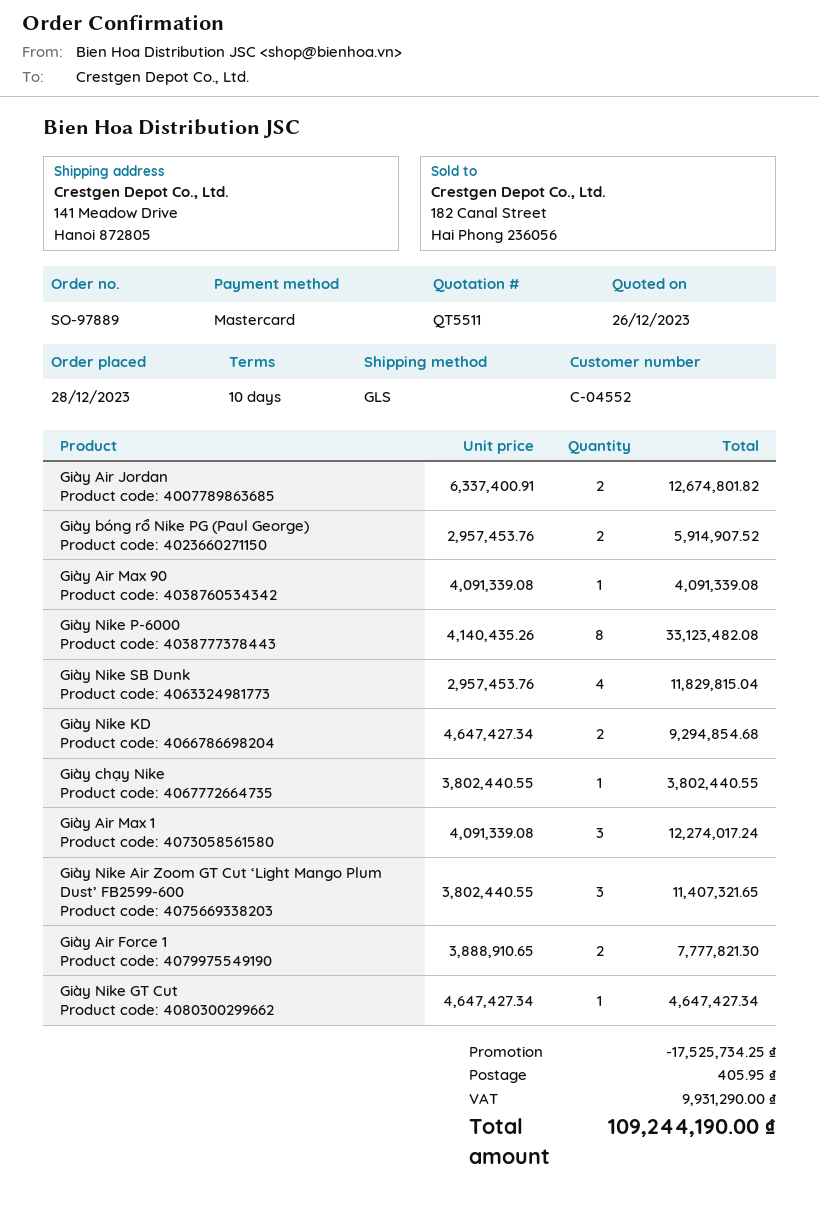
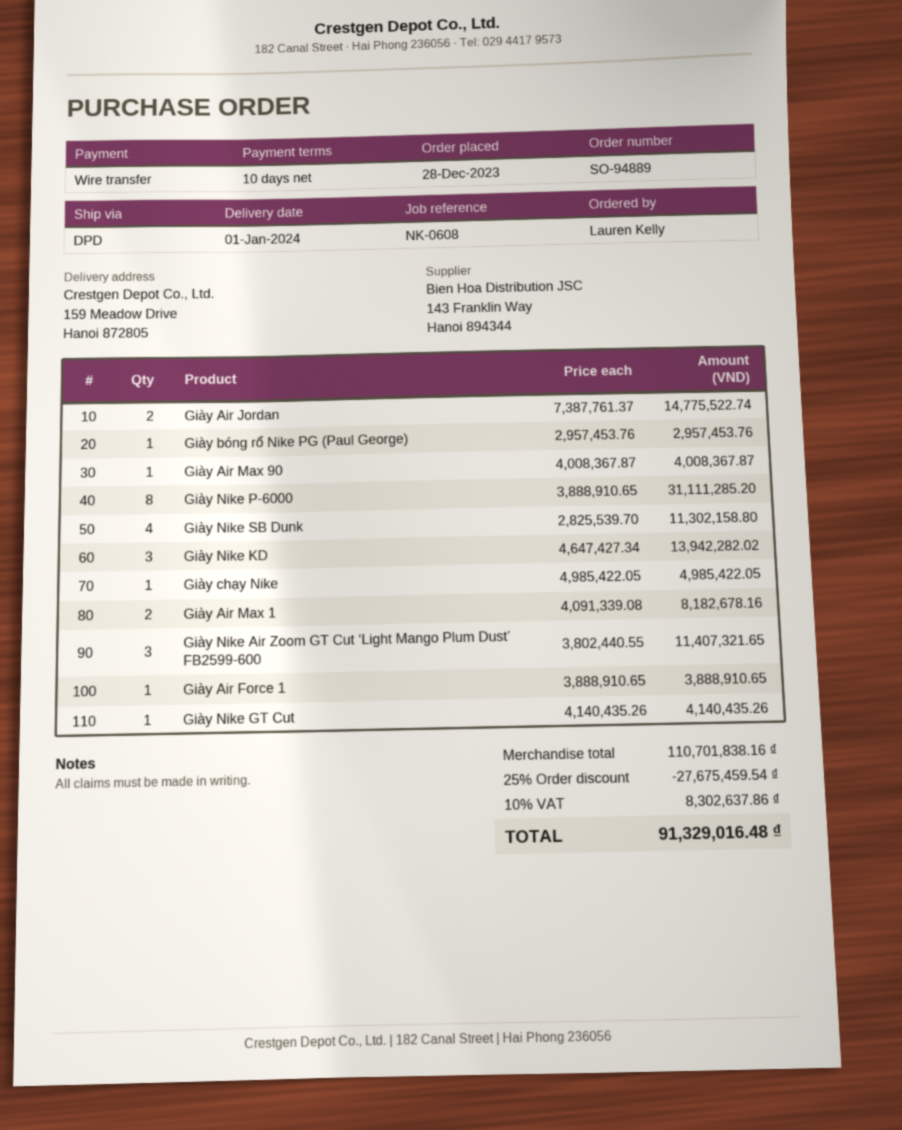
order number: SO-97889 -> SO-94889
payment method: Mastercard -> bank transfer
shipping method: GLS -> DPD
ship to: 141 Meadow Drive, Hanoi 872805 -> 159 Meadow Drive, Hanoi 872805
Giày Air Jordan: 2 x 6337400.91 = 12674801.82 -> 2 x 7387761.37 = 14775522.74
Giày bóng rổ Nike PG (Paul George): 2 x 2957453.76 = 5914907.52 -> 1 x 2957453.76 = 2957453.76
Giày Air Max 90: 1 x 4091339.08 = 4091339.08 -> 1 x 4008367.87 = 4008367.87
Giày Nike P-6000: 8 x 4140435.26 = 33123482.08 -> 8 x 3888910.65 = 31111285.20
Giày Nike SB Dunk: 4 x 2957453.76 = 11829815.04 -> 4 x 2825539.70 = 11302158.80
Giày Nike KD: 2 x 4647427.34 = 9294854.68 -> 3 x 4647427.34 = 13942282.02
Giày chạy Nike: 1 x 3802440.55 = 3802440.55 -> 1 x 4985422.05 = 4985422.05
Giày Air Max 1: 3 x 4091339.08 = 12274017.24 -> 2 x 4091339.08 = 8182678.16
Giày Air Force 1: 2 x 3888910.65 = 7777821.30 -> 1 x 3888910.65 = 3888910.65
Giày Nike GT Cut: 1 x 4647427.34 = 4647427.34 -> 1 x 4140435.26 = 4140435.26
discount: 17525734.25 -> 27675459.54
shipping: 405.95 -> none
tax: 9931290.00 -> 8302637.86
total: 109244190.00 -> 91329016.48

